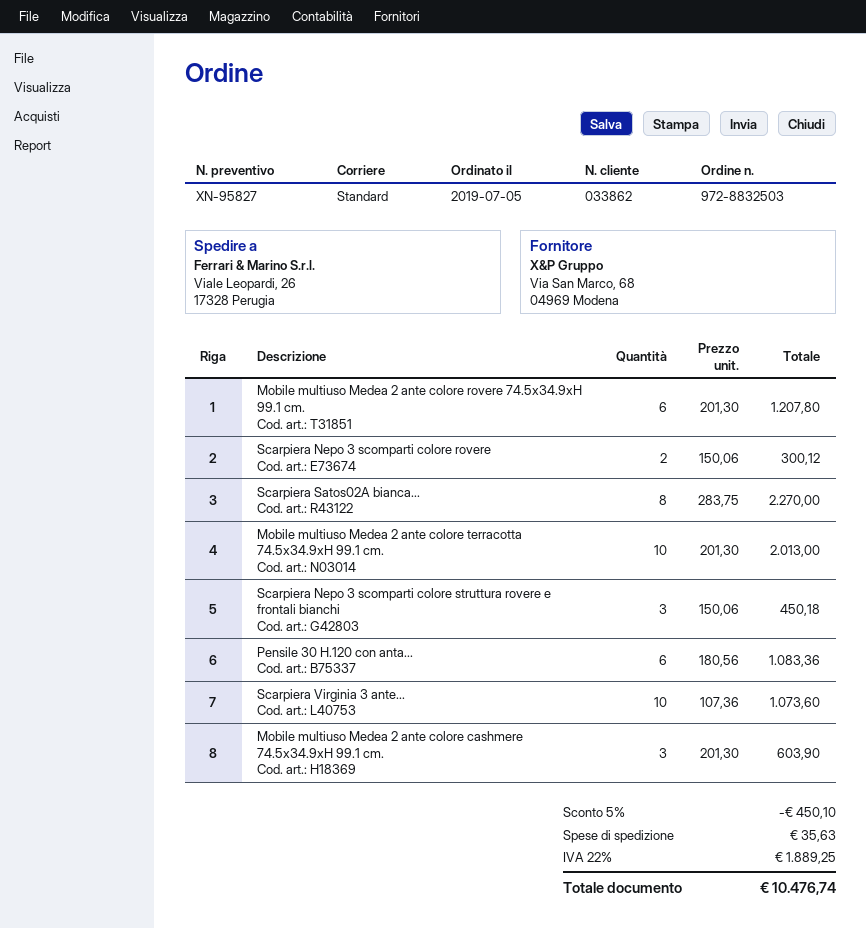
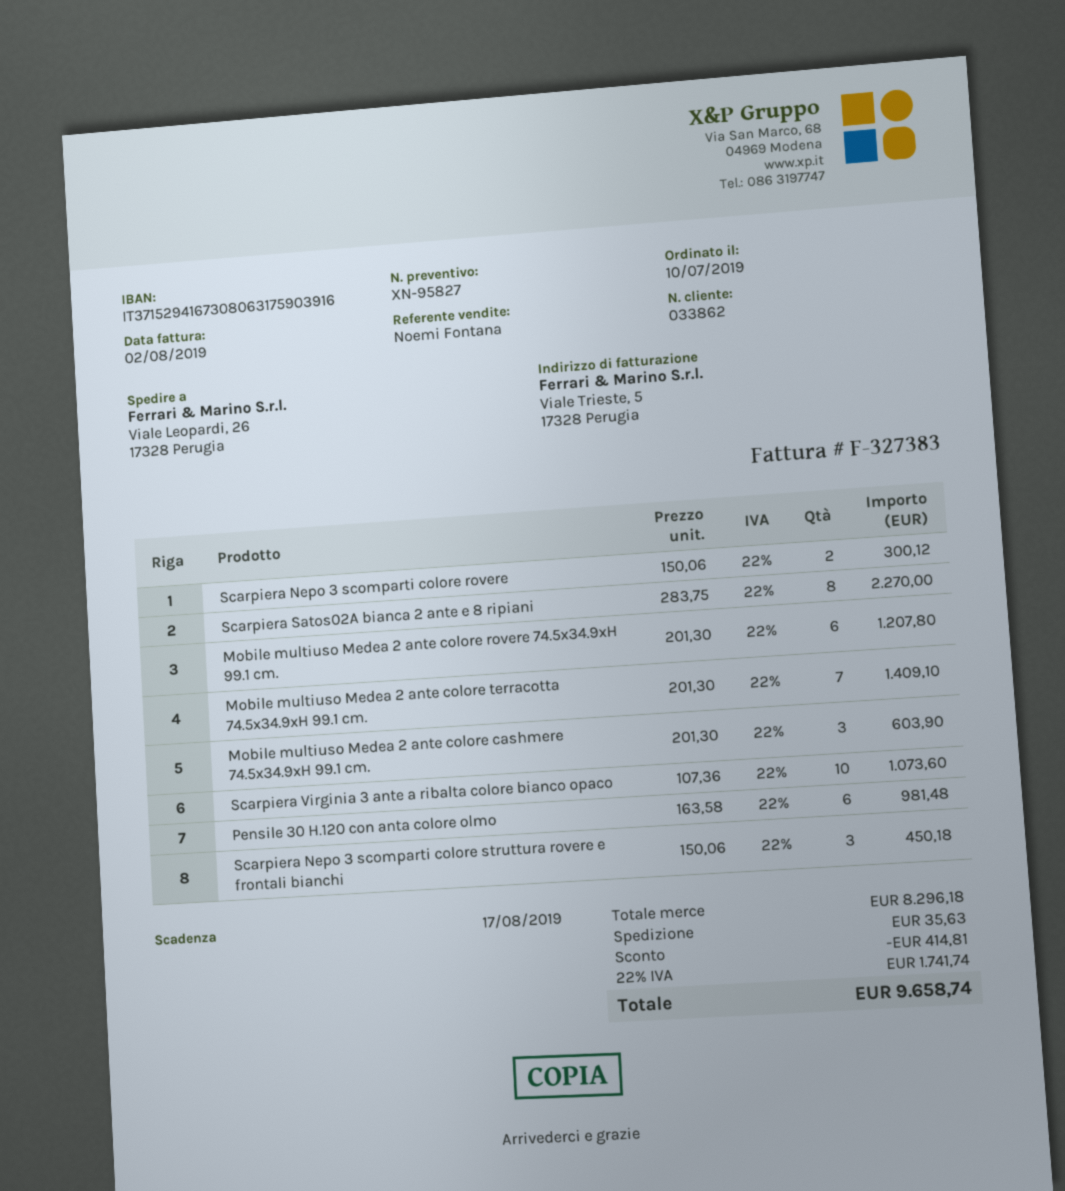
order date: 2019-07-05 -> 2019-07-10
Mobile multiuso Medea 2 ante colore terracotta 74.5x34.9xH 99.1 cm.: 10 x 201.30 = 2013.00 -> 7 x 201.30 = 1409.10
Pensile 30 H.120 con anta...: 6 x 180.56 = 1083.36 -> 6 x 163.58 = 981.48
discount: 450.10 -> 414.81
tax: 22% = 1889.25 -> 22% = 1741.74
total: 10476.74 -> 9658.74

